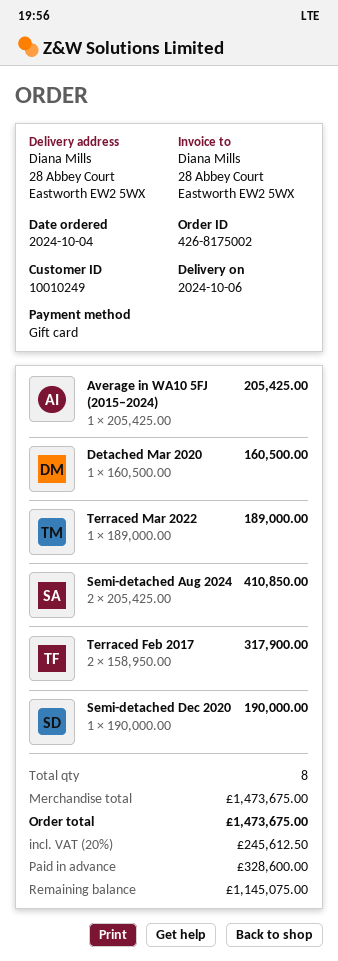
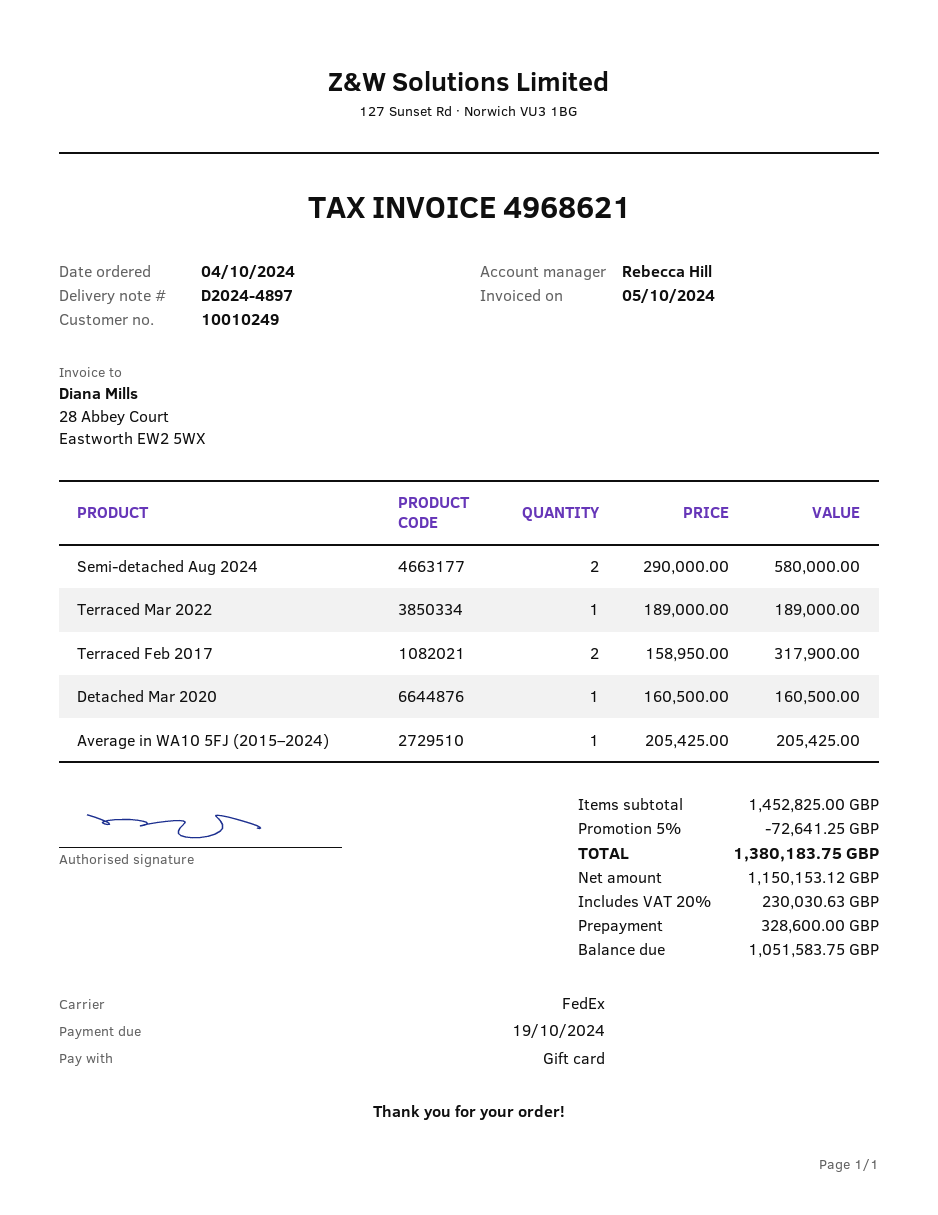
Semi-detached Aug 2024: 2 x 205425.00 = 410850.00 -> 2 x 290000.00 = 580000.00
Semi-detached Dec 2020: 1 x 190000.00 = 190000.00 -> none
subtotal: 1473675.00 -> 1452825.00
discount: none -> 5% = 72641.25
tax: 20% = 245612.50 -> 20% = 230030.63
total: 1473675.00 -> 1380183.75
balance: 1145075.00 -> 1051583.75

